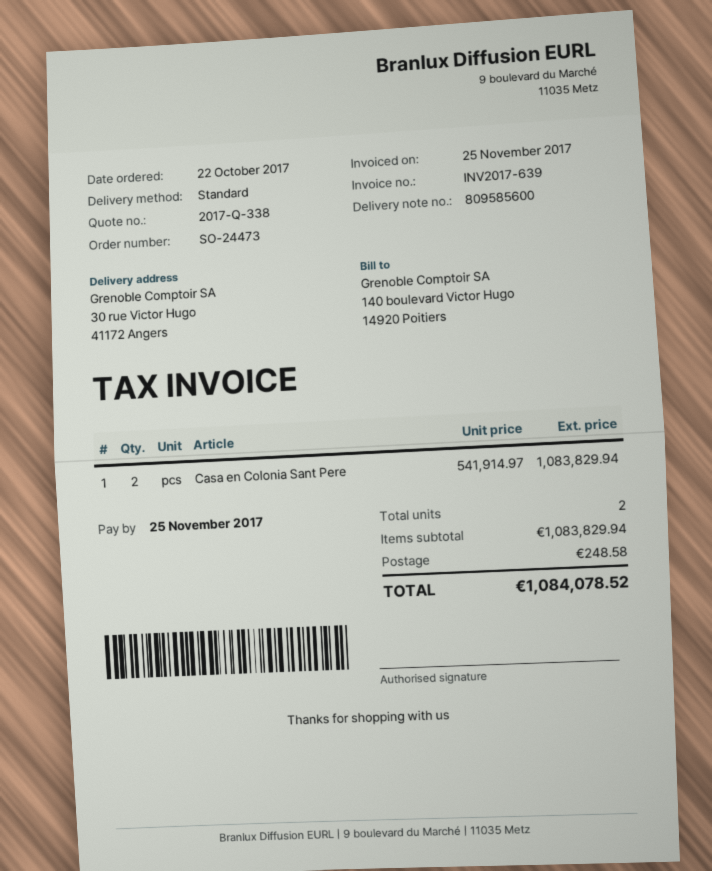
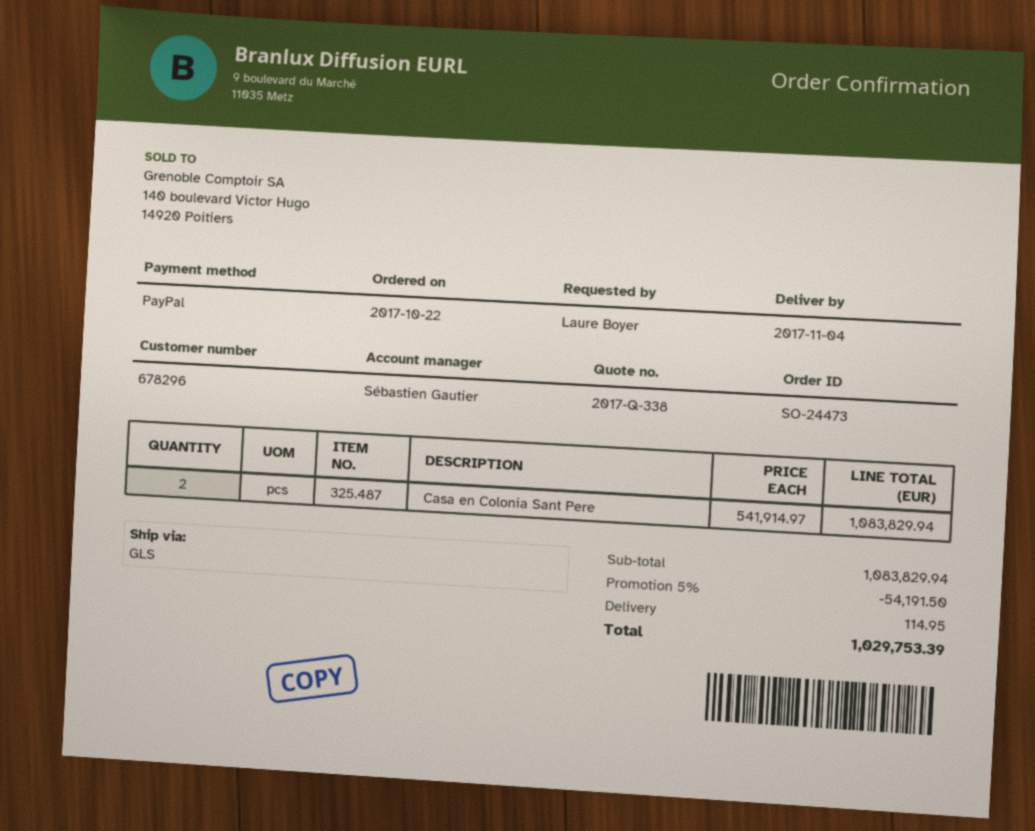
shipping method: standard -> GLS
discount: none -> 5% = 54191.50
shipping: 248.58 -> 114.95
total: 1084078.52 -> 1029753.39

